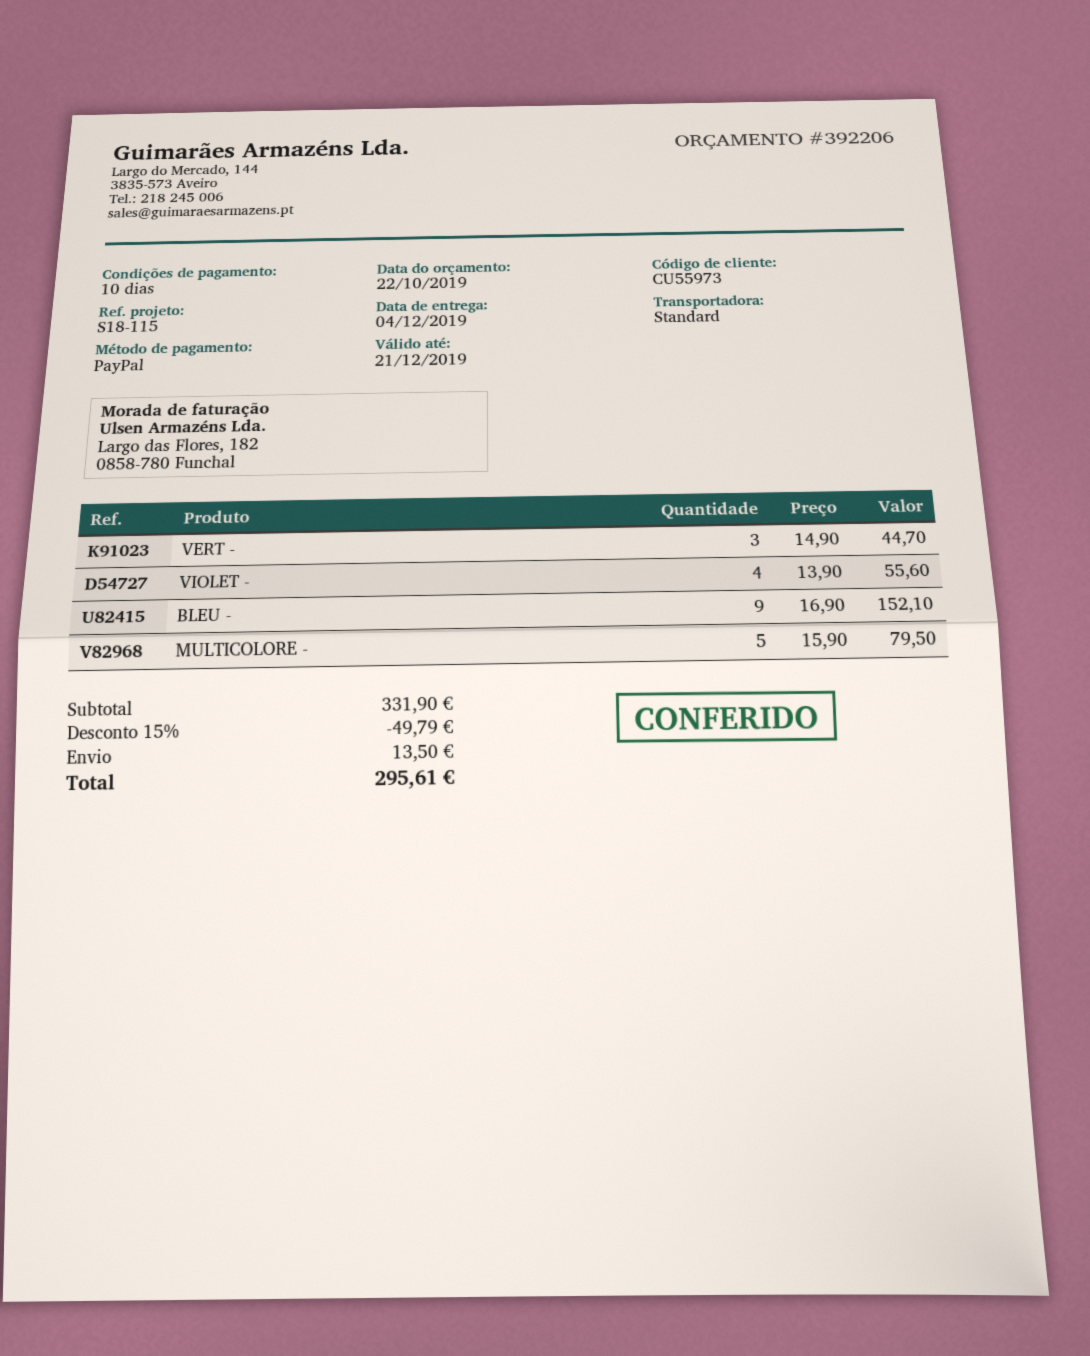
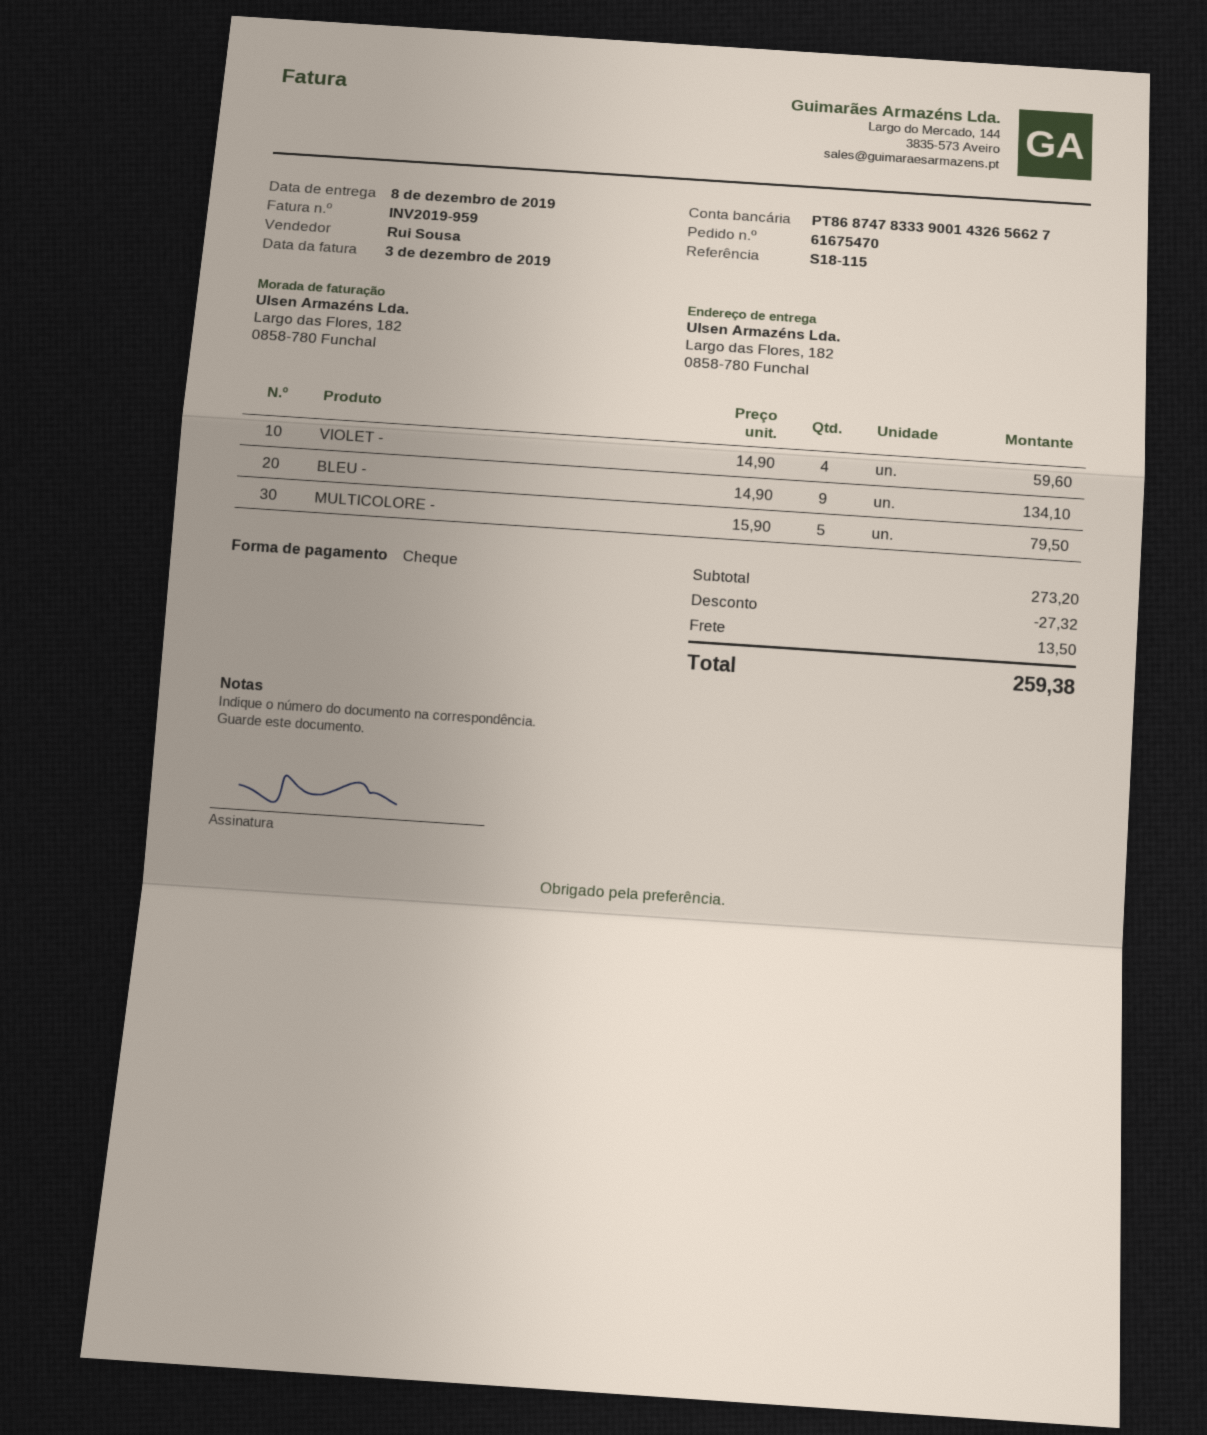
delivery date: 2019-12-04 -> 2019-12-08
payment method: PayPal -> cheque
VERT -: 3 x 14.90 = 44.70 -> none
VIOLET -: 4 x 13.90 = 55.60 -> 4 x 14.90 = 59.60
BLEU -: 9 x 16.90 = 152.10 -> 9 x 14.90 = 134.10
subtotal: 331.90 -> 273.20
discount: 49.79 -> 27.32
total: 295.61 -> 259.38

